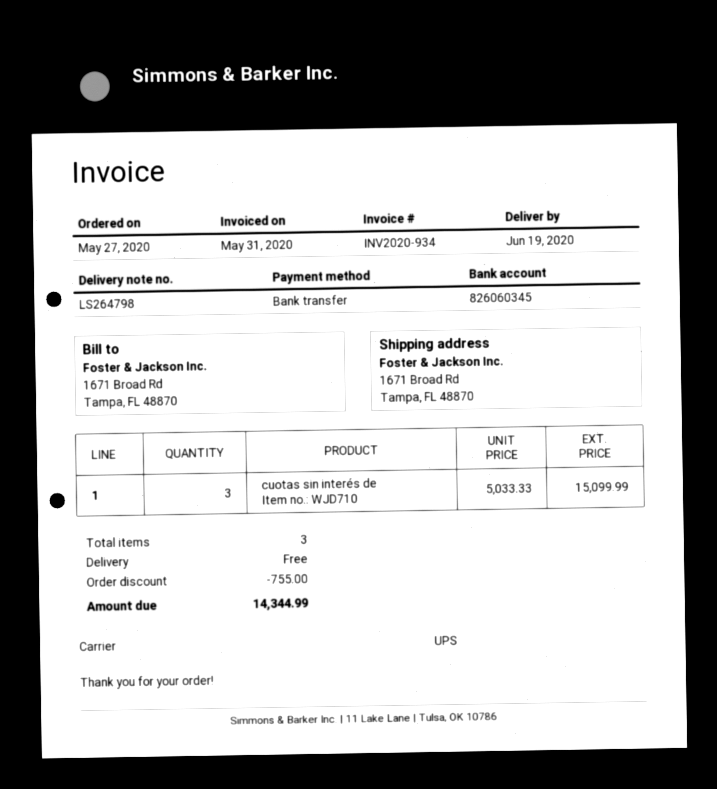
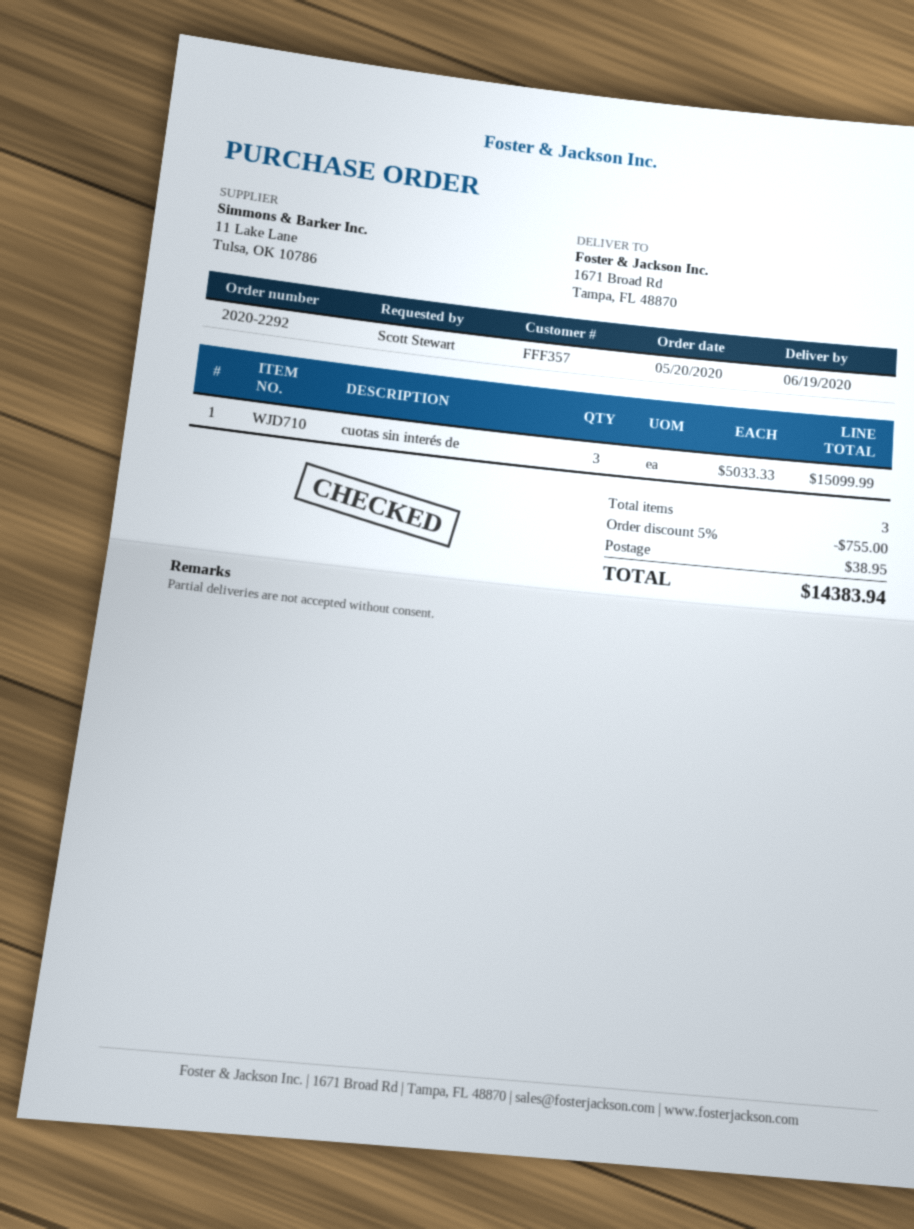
order date: 2020-05-27 -> 2020-05-20
shipping: 0.00 -> 38.95
total: 14344.99 -> 14383.94

